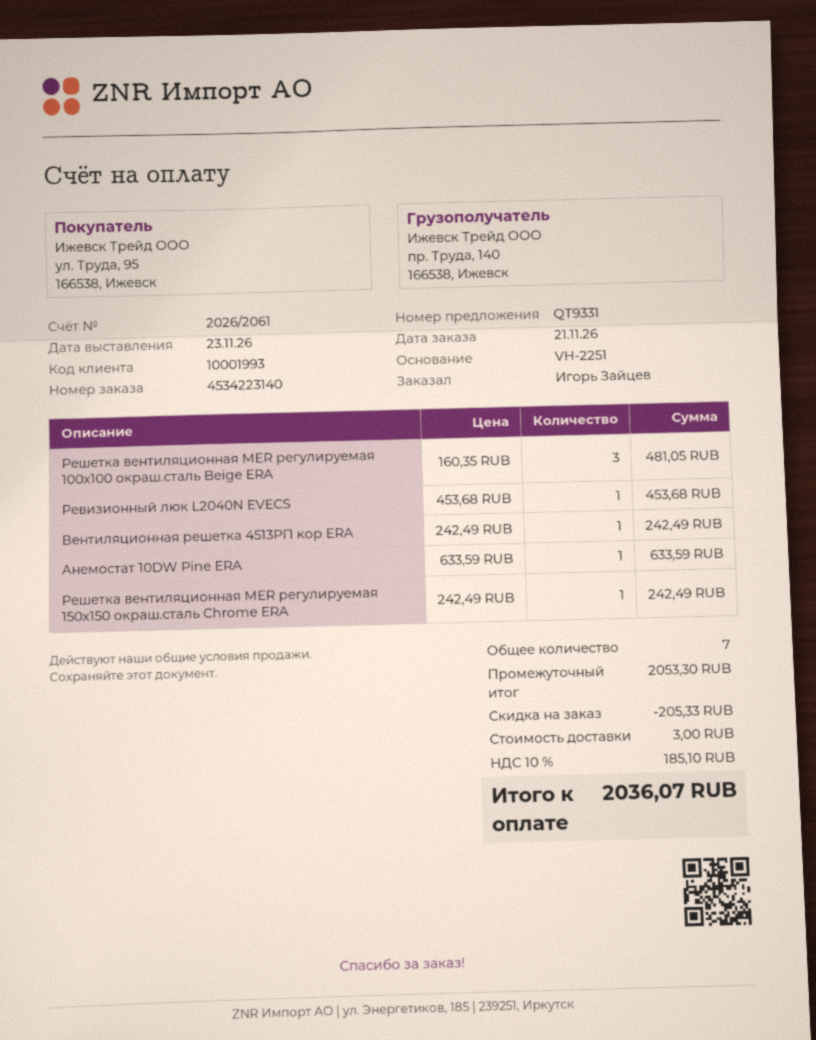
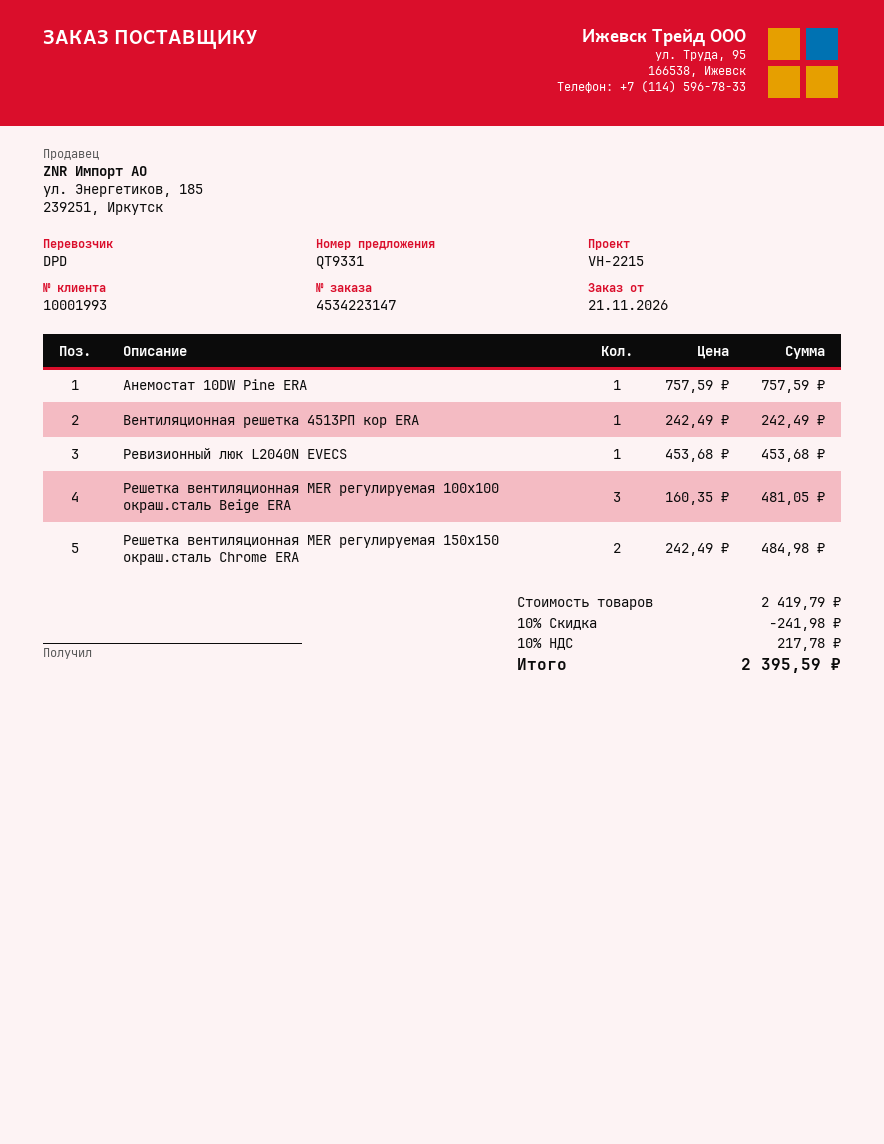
order number: 4534223140 -> 4534223147
reference: VH-2251 -> VH-2215
Анемостат 10DW Pine ERA: 1 x 633.59 = 633.59 -> 1 x 757.59 = 757.59
Решетка вентиляционная MER регулируемая 150x150 окраш.сталь Chrome ERA: 1 x 242.49 = 242.49 -> 2 x 242.49 = 484.98
subtotal: 2053.30 -> 2419.79
discount: 205.33 -> 241.98
shipping: 3.00 -> none
tax: 10% = 185.10 -> 10% = 217.78
total: 2036.07 -> 2395.59

